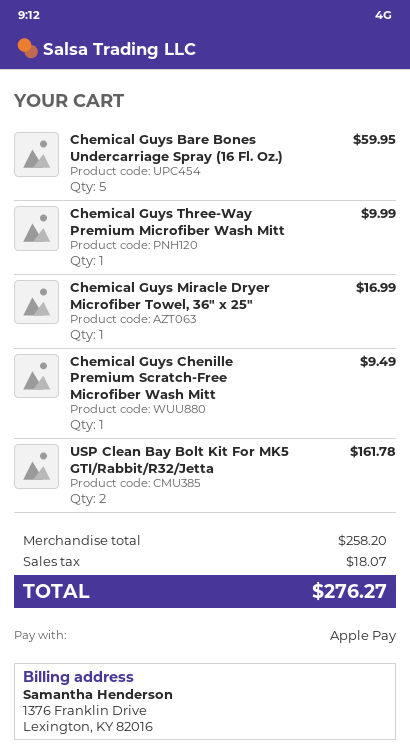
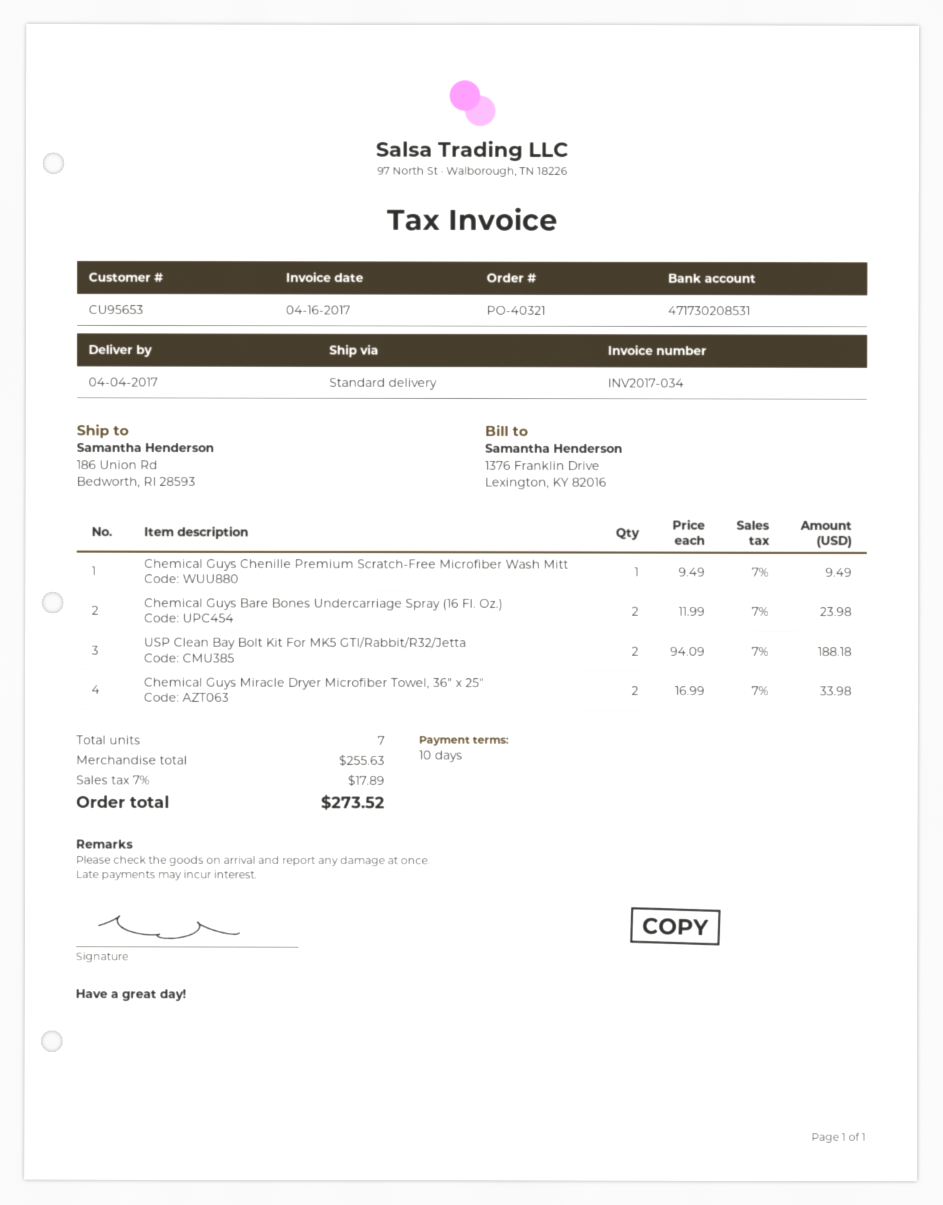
Chemical Guys Bare Bones Undercarriage Spray (16 Fl. Oz.): 5 for 59.95 -> 2 for 23.98
Chemical Guys Three-Way Premium Microfiber Wash Mitt: 1 for 9.99 -> none
Chemical Guys Miracle Dryer Microfiber Towel, 36" x 25": 1 for 16.99 -> 2 for 33.98
USP Clean Bay Bolt Kit For MK5 GTI/Rabbit/R32/Jetta: 2 for 161.78 -> 2 for 188.18
subtotal: 258.20 -> 255.63
tax: 18.07 -> 17.89
total: 276.27 -> 273.52

